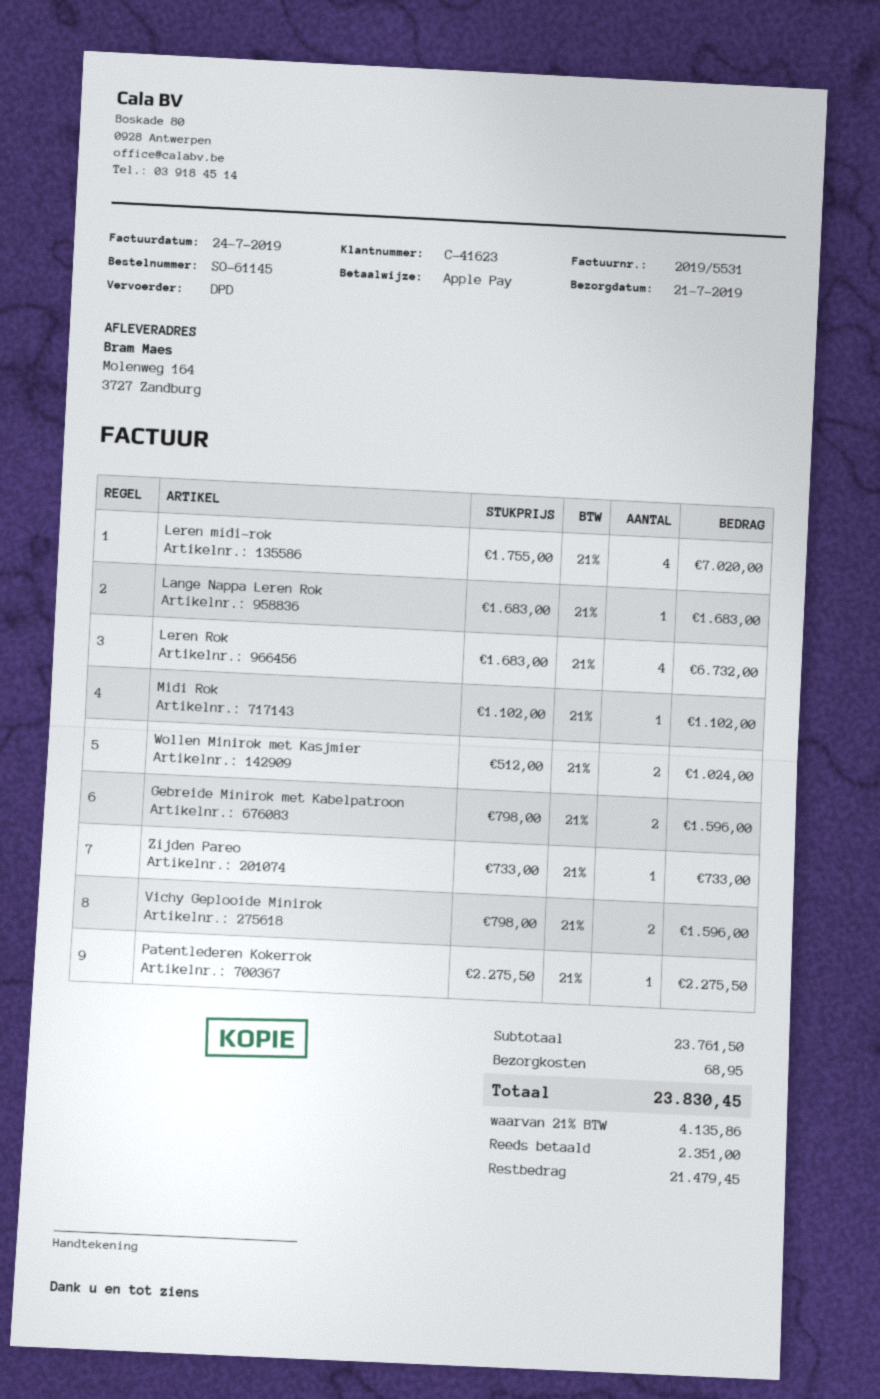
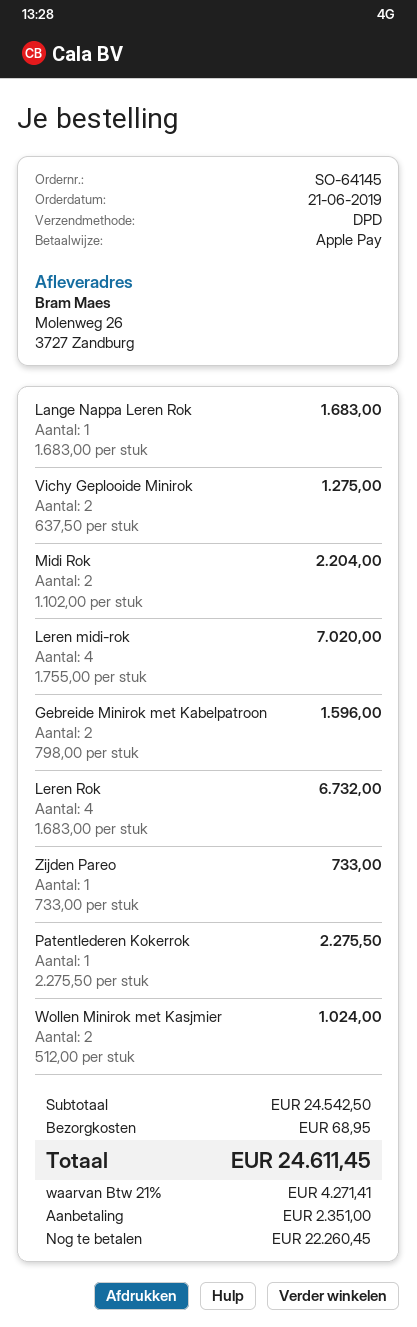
order number: SO-61145 -> SO-64145
ship to: Molenweg 164, 3727 Zandburg -> Molenweg 26, 3727 Zandburg
Midi Rok: 1 x 1102.00 = 1102.00 -> 2 x 1102.00 = 2204.00
Vichy Geplooide Minirok: 2 x 798.00 = 1596.00 -> 2 x 637.50 = 1275.00
subtotal: 23761.50 -> 24542.50
tax: 21% = 4135.86 -> 21% = 4271.41
total: 23830.45 -> 24611.45
balance: 21479.45 -> 22260.45

